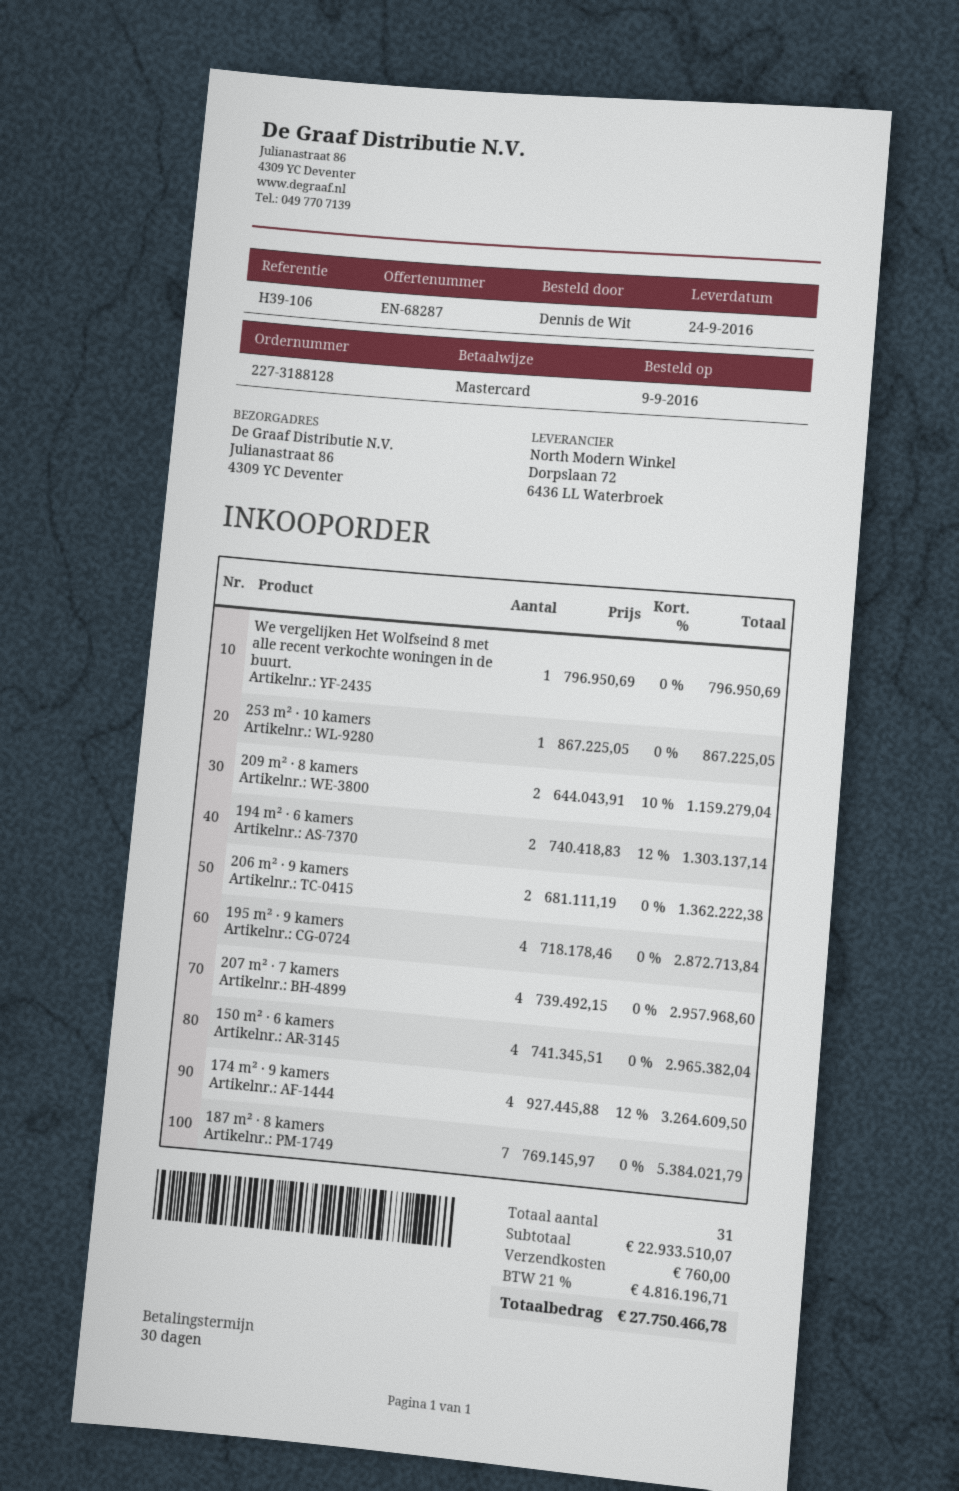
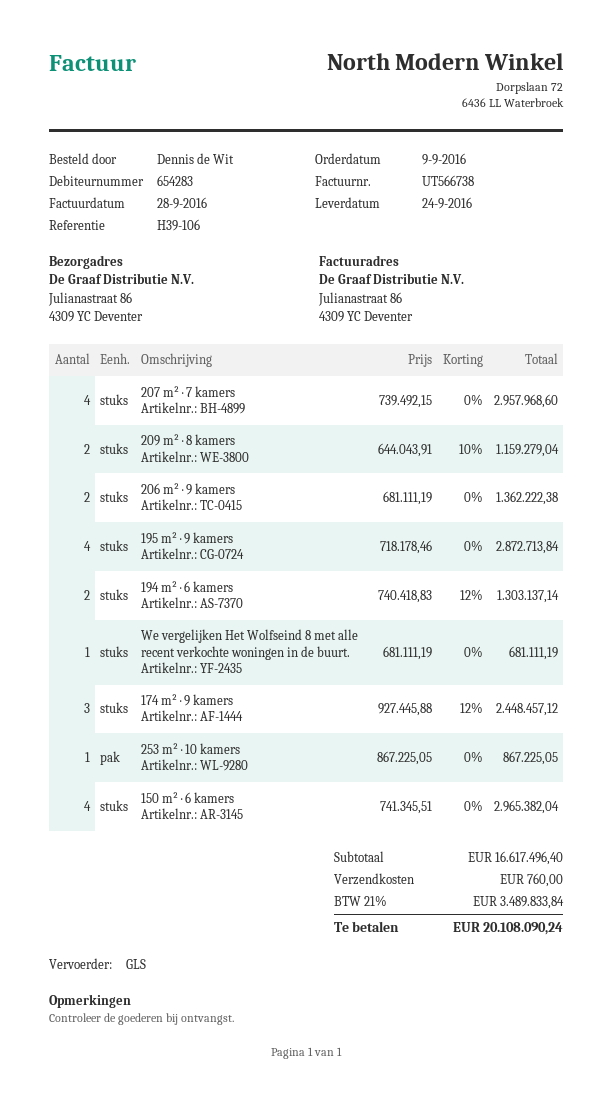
We vergelijken Het Wolfseind 8 met alle recent verkochte woningen in de buurt.: 1 x 796950.69 = 796950.69 -> 1 x 681111.19 = 681111.19
174 m² · 9 kamers: 4 x 927445.88 - 12% = 3264609.50 -> 3 x 927445.88 - 12% = 2448457.12
187 m² · 8 kamers: 7 x 769145.97 = 5384021.79 -> none
subtotal: 22933510.07 -> 16617496.40
tax: 21% = 4816196.71 -> 21% = 3489833.84
total: 27750466.78 -> 20108090.24

